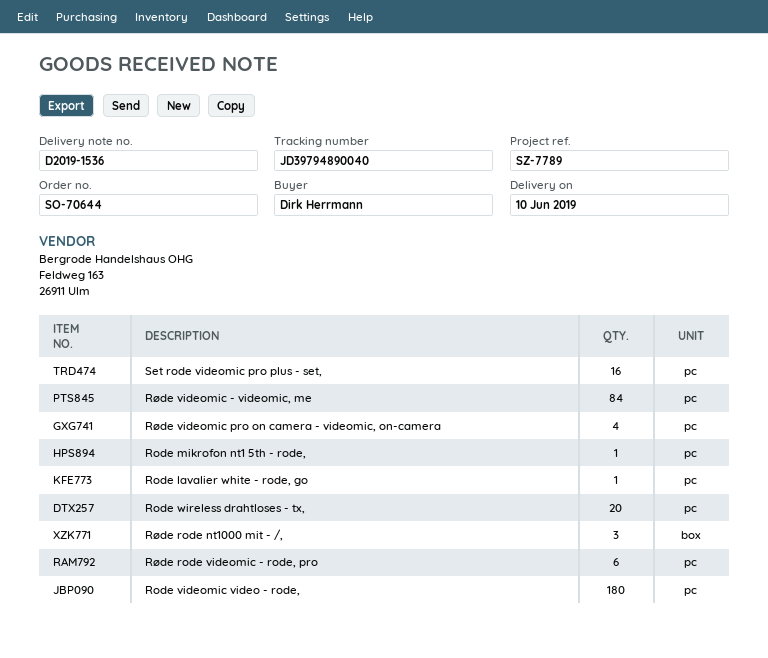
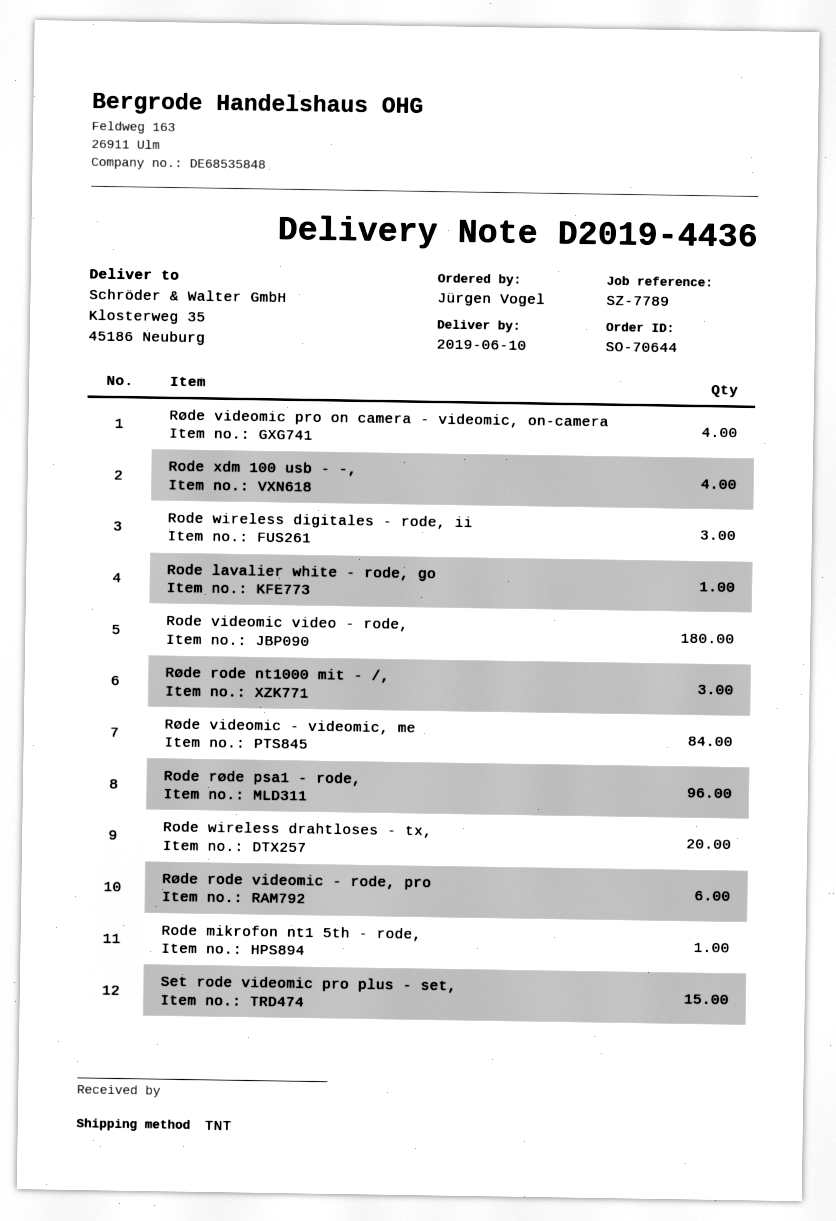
delivery note number: D2019-1536 -> D2019-4436
ordered by: Dirk Herrmann -> Jürgen Vogel
Set rode videomic pro plus - set,: 16 -> 15
Rode xdm 100 usb - -,: none -> 4
Rode wireless digitales - rode, ii: none -> 3
Rode røde psa1 - rode,: none -> 96

